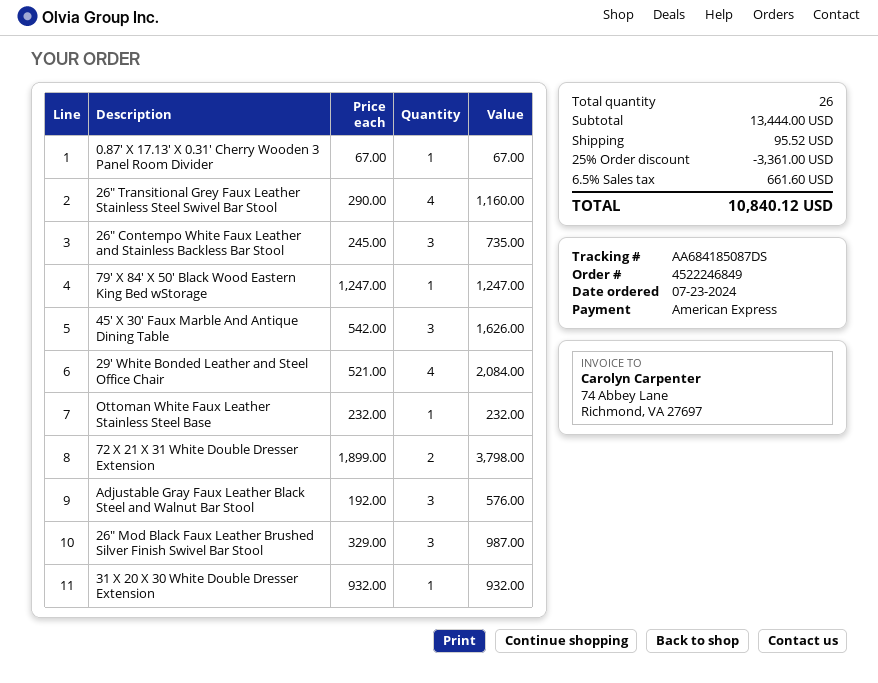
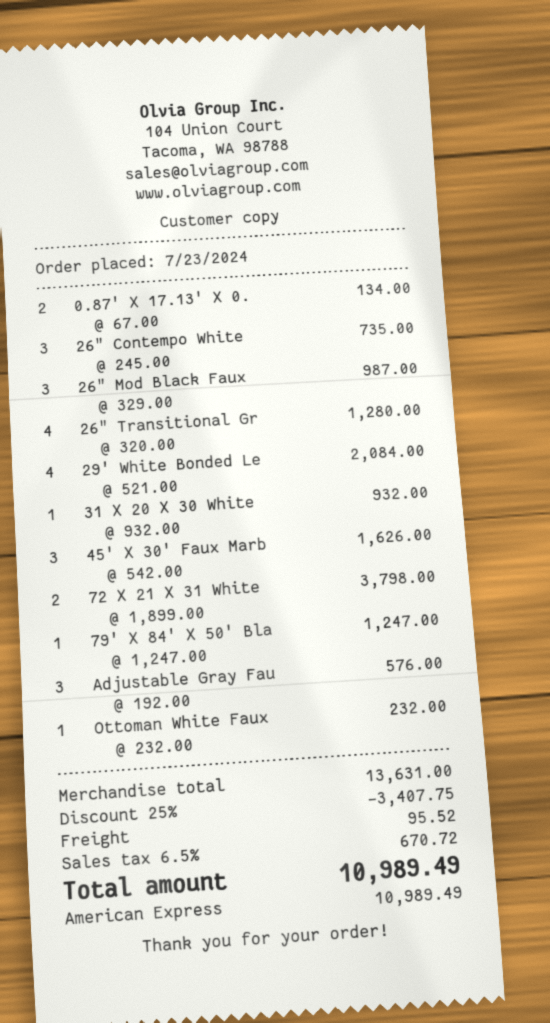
0.87' X 17.13' X 0.31' Cherry Wooden 3 Panel Room Divider: 1 x 67.00 = 67.00 -> 2 x 67.00 = 134.00
26" Transitional Grey Faux Leather Stainless Steel Swivel Bar Stool: 4 x 290.00 = 1160.00 -> 4 x 320.00 = 1280.00
subtotal: 13444.00 -> 13631.00
discount: 25% = 3361.00 -> 25% = 3407.75
tax: 6.5% = 661.60 -> 6.5% = 670.72
total: 10840.12 -> 10989.49

